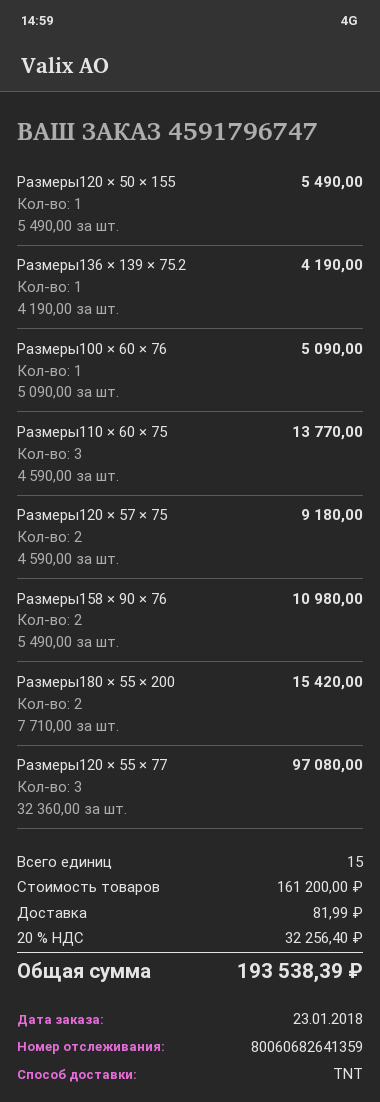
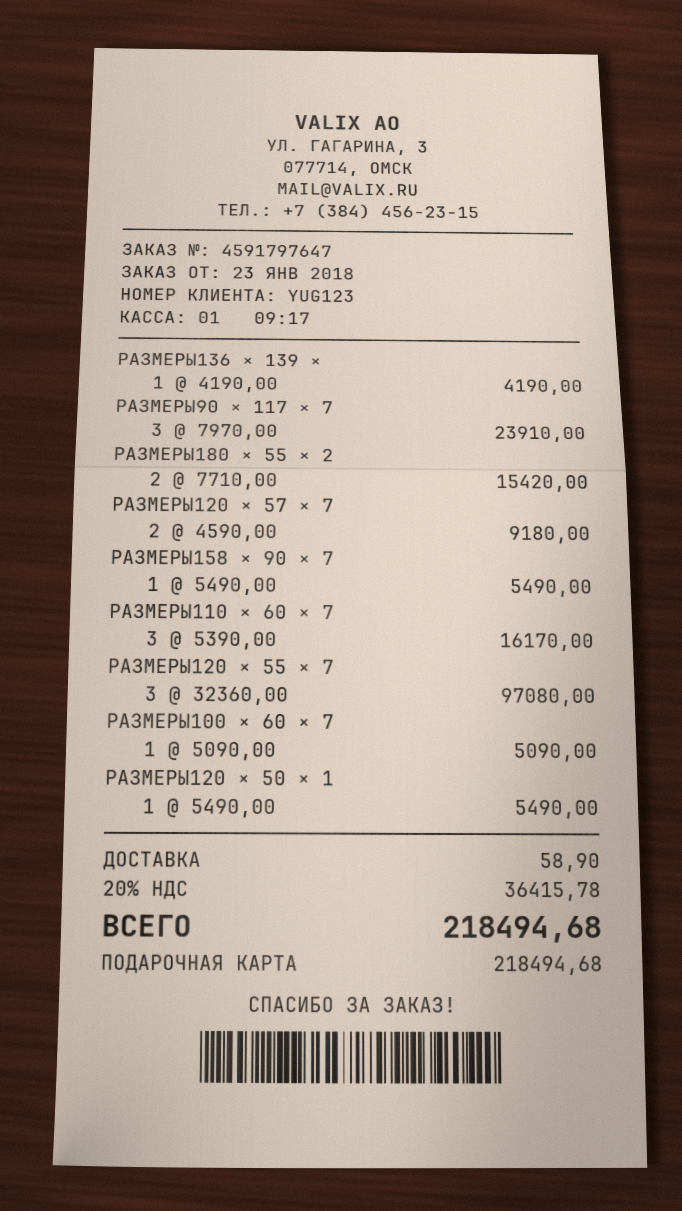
order number: 4591796747 -> 4591797647
Размеры110 × 60 × 75: 3 x 4590.00 = 13770.00 -> 3 x 5390.00 = 16170.00
Размеры158 × 90 × 76: 2 x 5490.00 = 10980.00 -> 1 x 5490.00 = 5490.00
РАЗМЕРЫ90 × 117 × 7: none -> 3 x 7970.00 = 23910.00
shipping: 81.99 -> 58.90
tax: 20% = 32256.40 -> 20% = 36415.78
total: 193538.39 -> 218494.68

